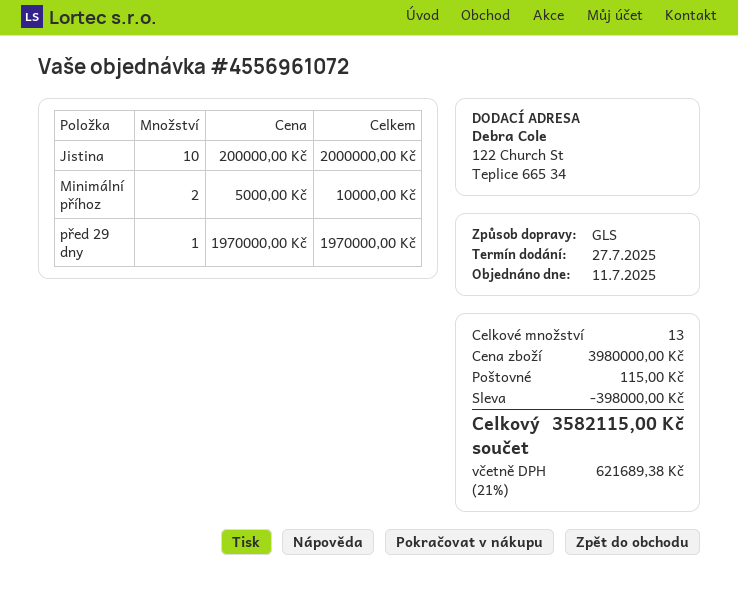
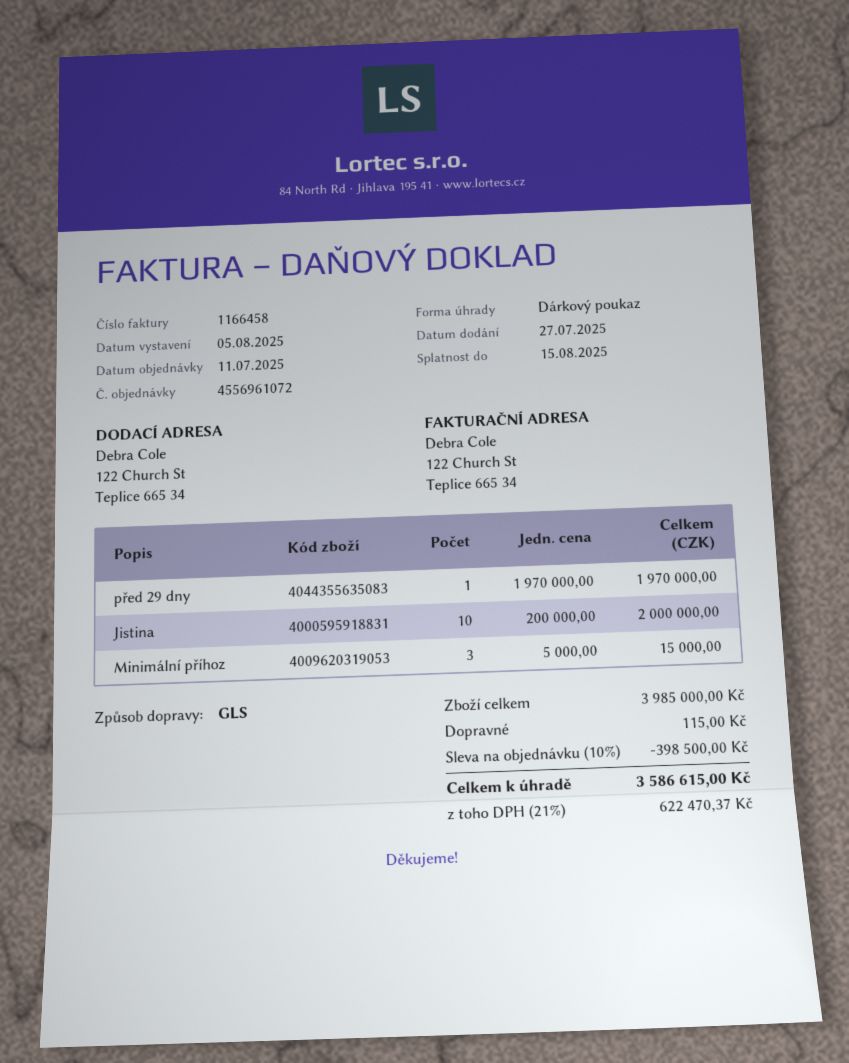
Minimální příhoz: 2 x 5000.00 = 10000.00 -> 3 x 5000.00 = 15000.00
subtotal: 3980000.00 -> 3985000.00
discount: 398000.00 -> 398500.00
tax: 21% = 621689.38 -> 21% = 622470.37
total: 3582115.00 -> 3586615.00

